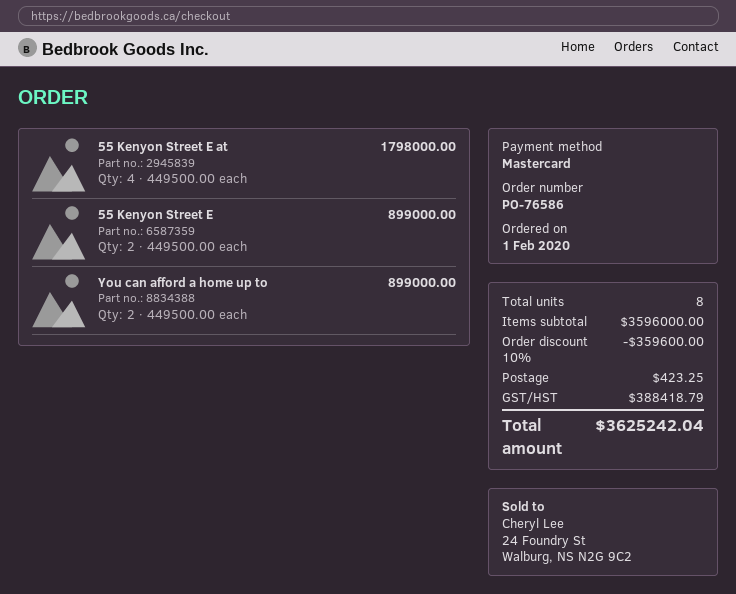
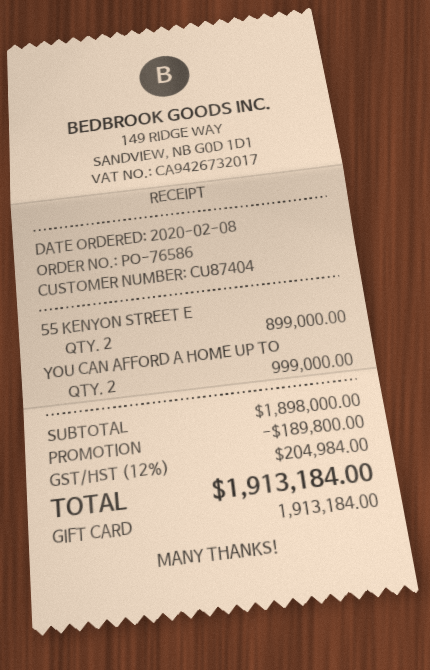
order date: 2020-02-01 -> 2020-02-08
payment method: Mastercard -> gift card
55 Kenyon Street E at: 4 for 1798000.00 -> none
You can afford a home up to: 2 for 899000.00 -> 2 for 999000.00
subtotal: 3596000.00 -> 1898000.00
discount: 359600.00 -> 189800.00
shipping: 423.25 -> none
tax: 388418.79 -> 204984.00
total: 3625242.04 -> 1913184.00

